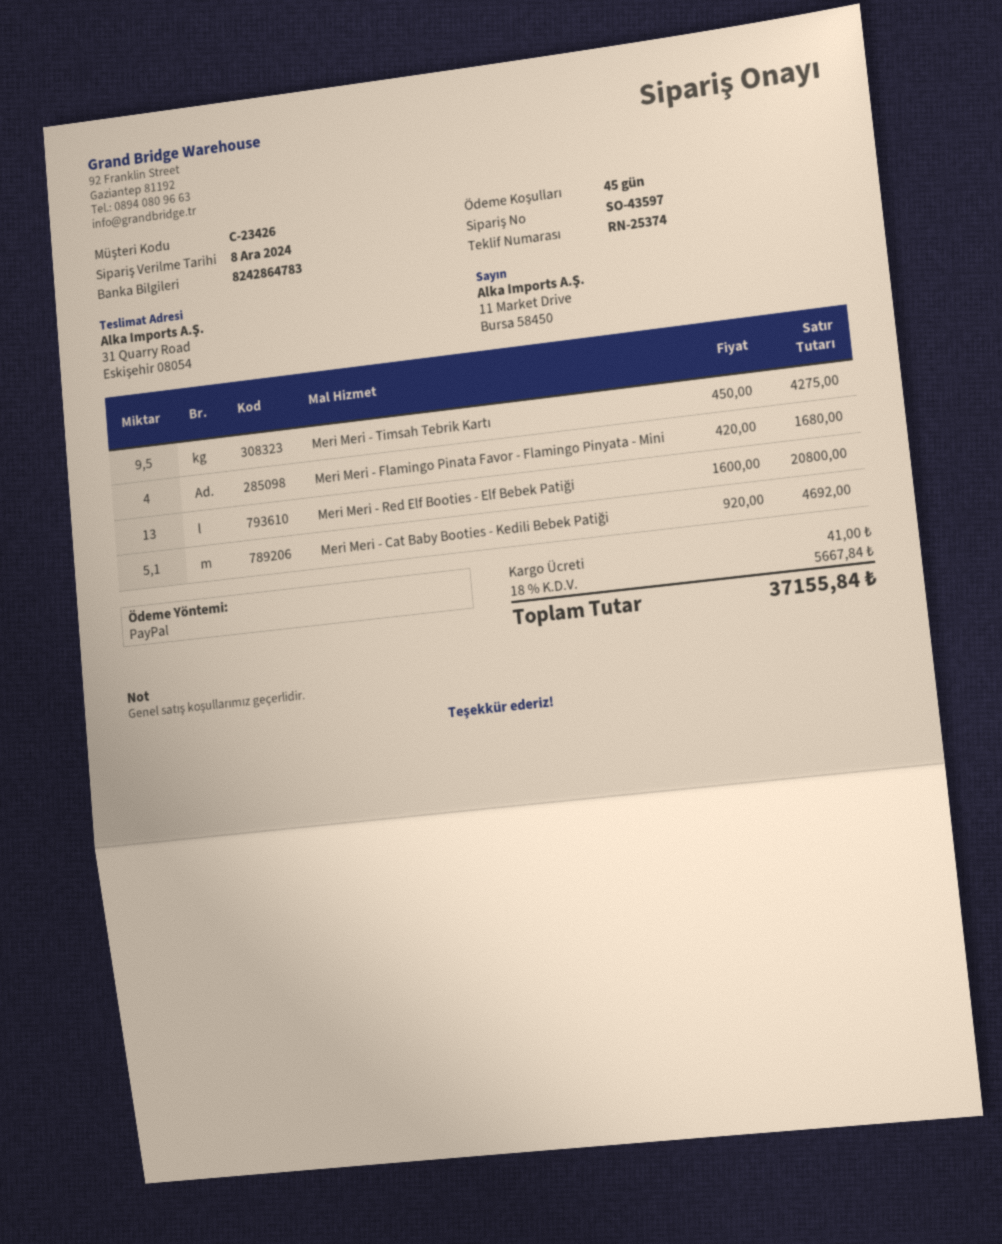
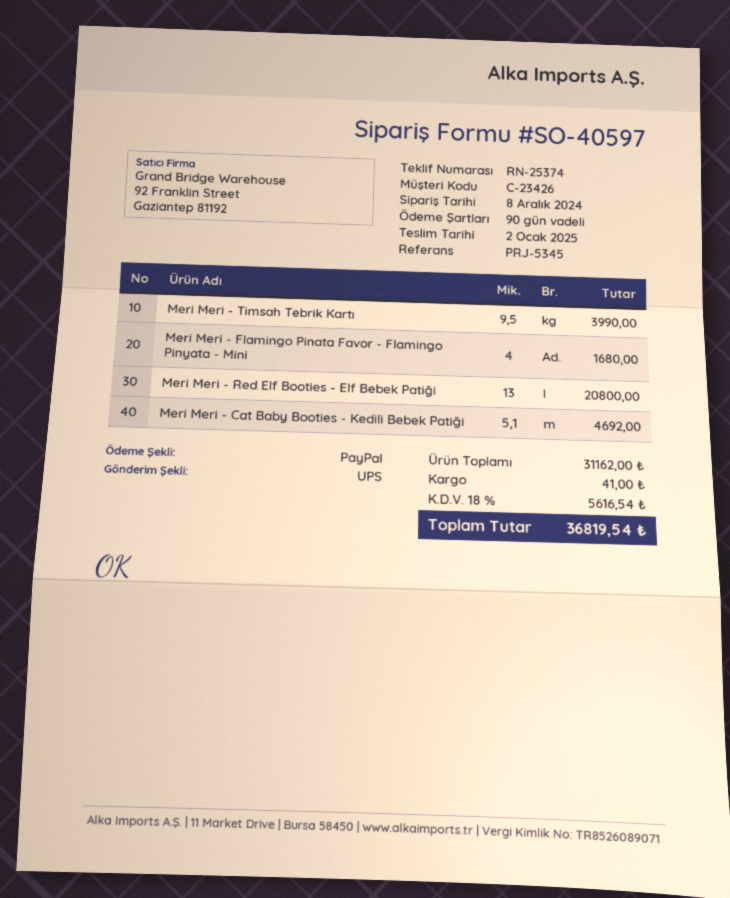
order number: SO-43597 -> SO-40597
payment terms: 45 days -> 90 days
Meri Meri - Timsah Tebrik Kartı: 9.5 for 4275.00 -> 9.5 for 3990.00
tax: 18% = 5667.84 -> 18% = 5616.54
total: 37155.84 -> 36819.54

